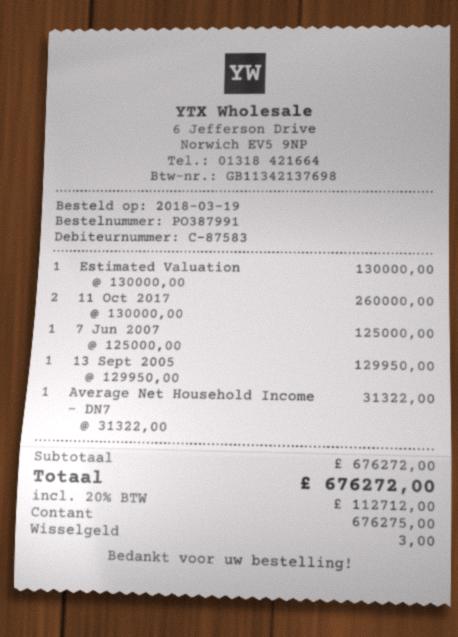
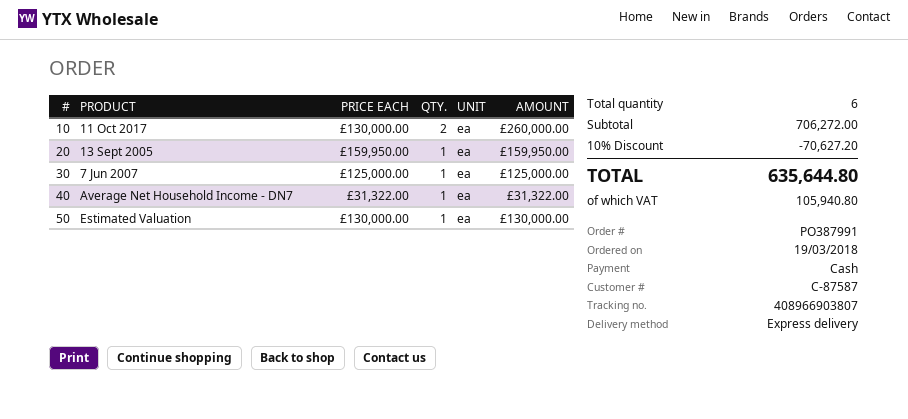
customer number: C-87583 -> C-87587
13 Sept 2005: 1 x 129950.00 = 129950.00 -> 1 x 159950.00 = 159950.00
subtotal: 676272.00 -> 706272.00
discount: none -> 10% = 70627.20
tax: 112712.00 -> 105940.80
total: 676272.00 -> 635644.80

